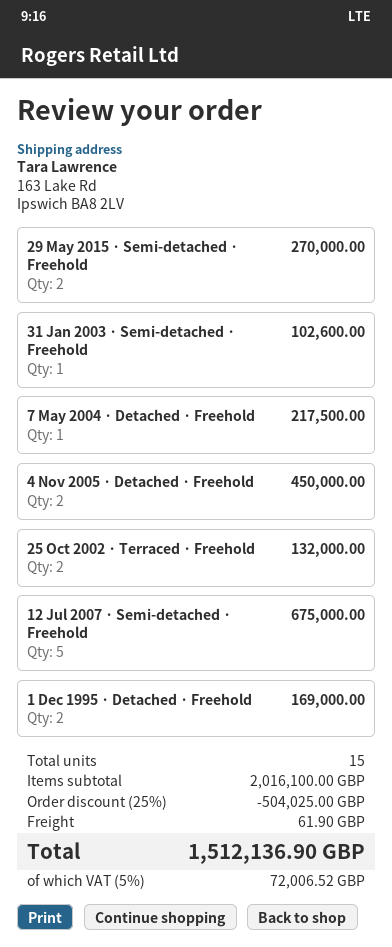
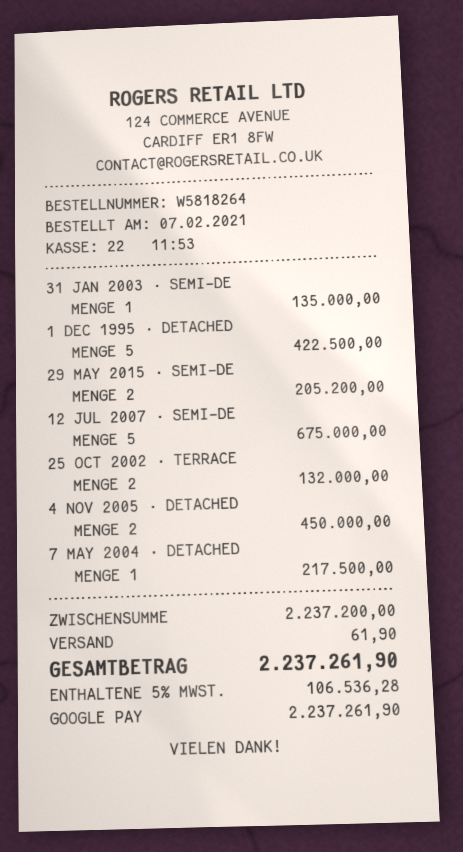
29 May 2015 · Semi-detached · Freehold: 2 for 270000.00 -> 2 for 205200.00
31 Jan 2003 · Semi-detached · Freehold: 1 for 102600.00 -> 1 for 135000.00
1 Dec 1995 · Detached · Freehold: 2 for 169000.00 -> 5 for 422500.00
subtotal: 2016100.00 -> 2237200.00
discount: 25% = 504025.00 -> none
tax: 5% = 72006.52 -> 5% = 106536.28
total: 1512136.90 -> 2237261.90

